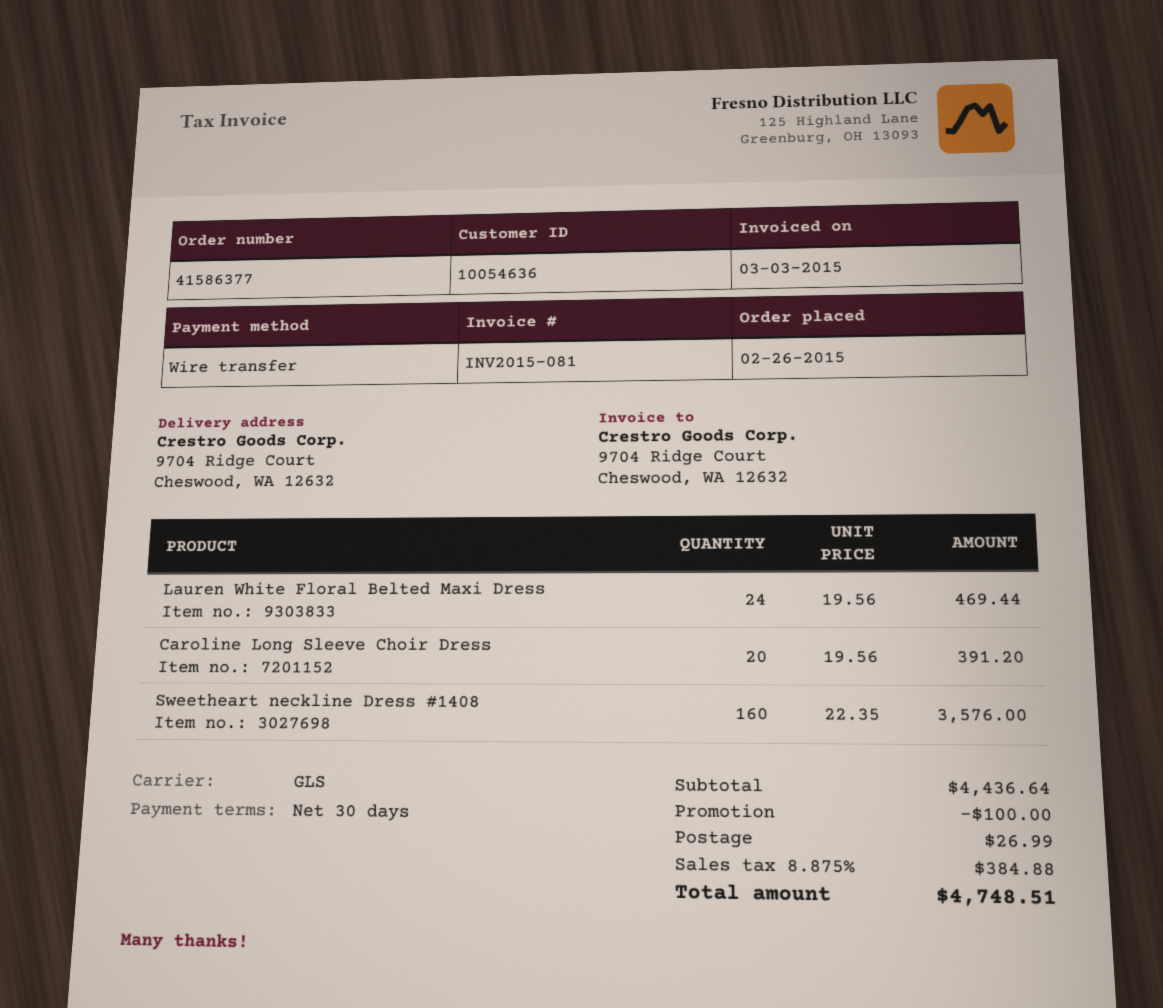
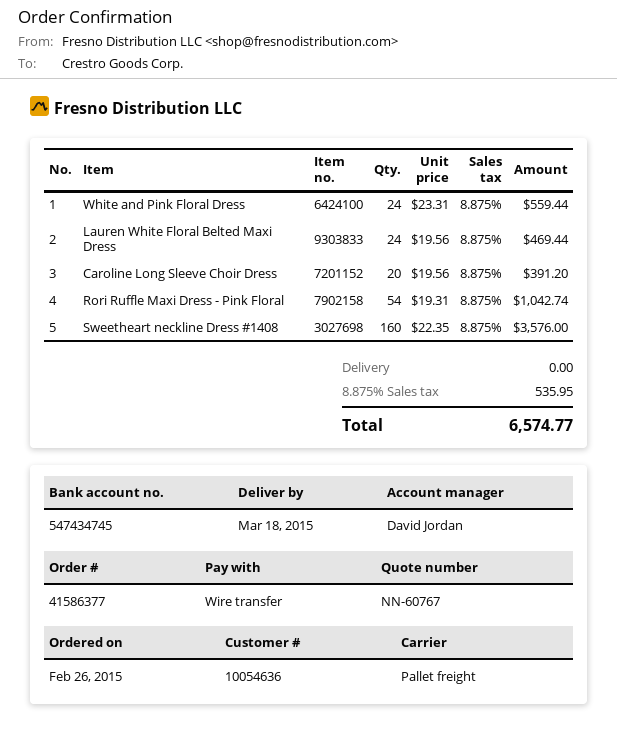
shipping method: GLS -> pallet freight
White and Pink Floral Dress: none -> 24 x 23.31 = 559.44
Rori Ruffle Maxi Dress - Pink Floral: none -> 54 x 19.31 = 1042.74
discount: 100.00 -> none
shipping: 26.99 -> 0.00
tax: 8.875% = 384.88 -> 8.875% = 535.95
total: 4748.51 -> 6574.77

